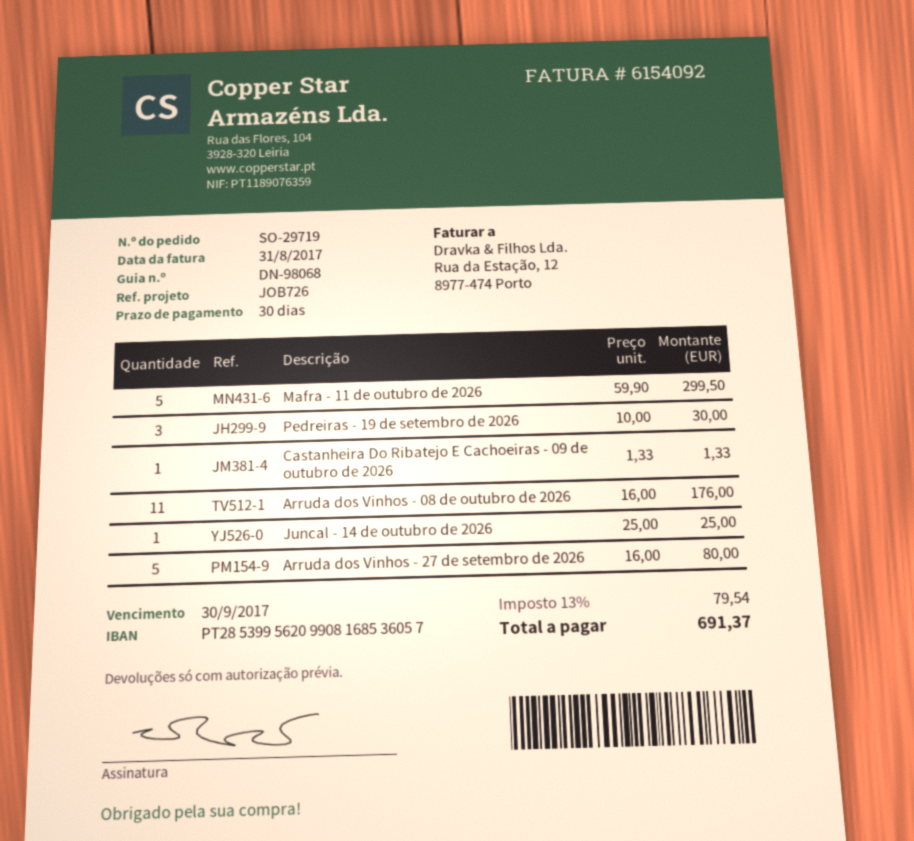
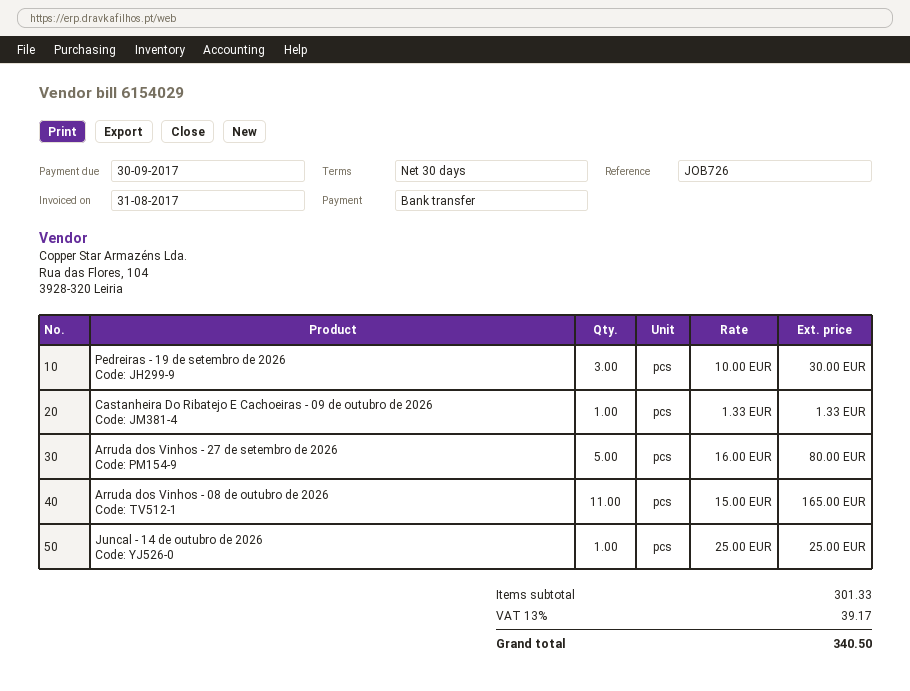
invoice number: 6154092 -> 6154029
Mafra - 11 de outubro de 2026: 5 x 59.90 = 299.50 -> none
Arruda dos Vinhos - 08 de outubro de 2026: 11 x 16.00 = 176.00 -> 11 x 15.00 = 165.00
tax: 13% = 79.54 -> 13% = 39.17
total: 691.37 -> 340.50

